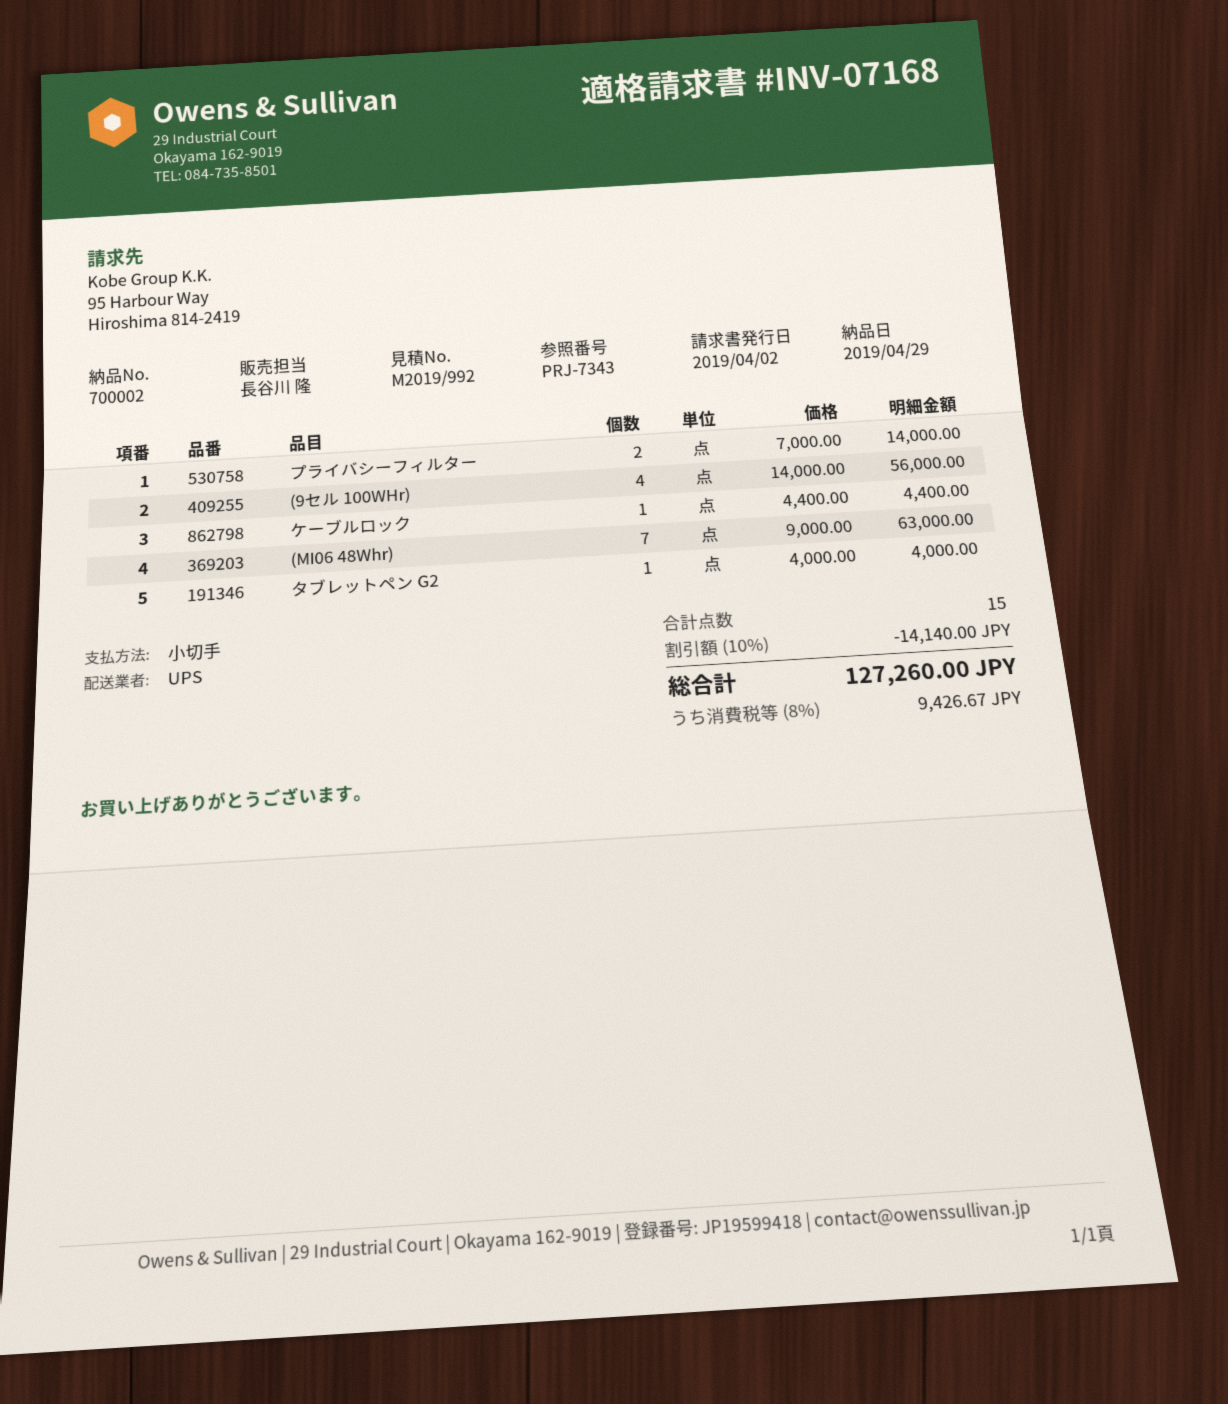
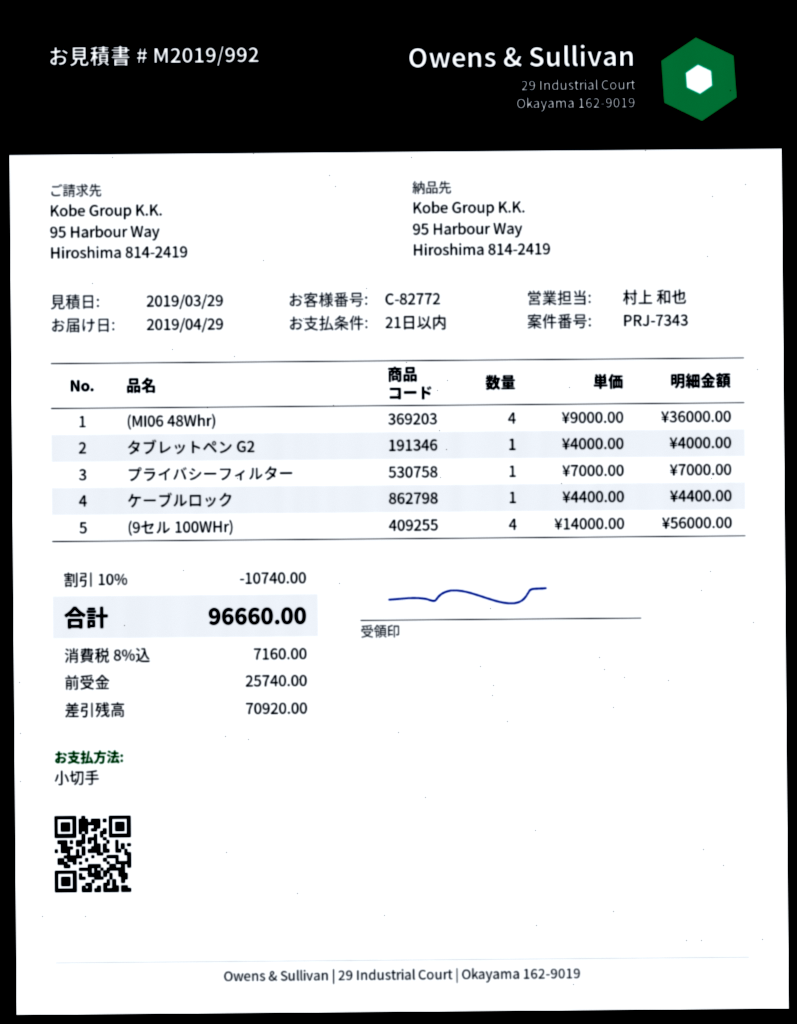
sales rep: 長谷川 隆 -> 村上 和也
プライバシーフィルター: 2 x 7000.00 = 14000.00 -> 1 x 7000.00 = 7000.00
(MI06 48Whr): 7 x 9000.00 = 63000.00 -> 4 x 9000.00 = 36000.00
discount: 10% = 14140.00 -> 10% = 10740.00
tax: 8% = 9426.67 -> 8% = 7160.00
total: 127260.00 -> 96660.00

